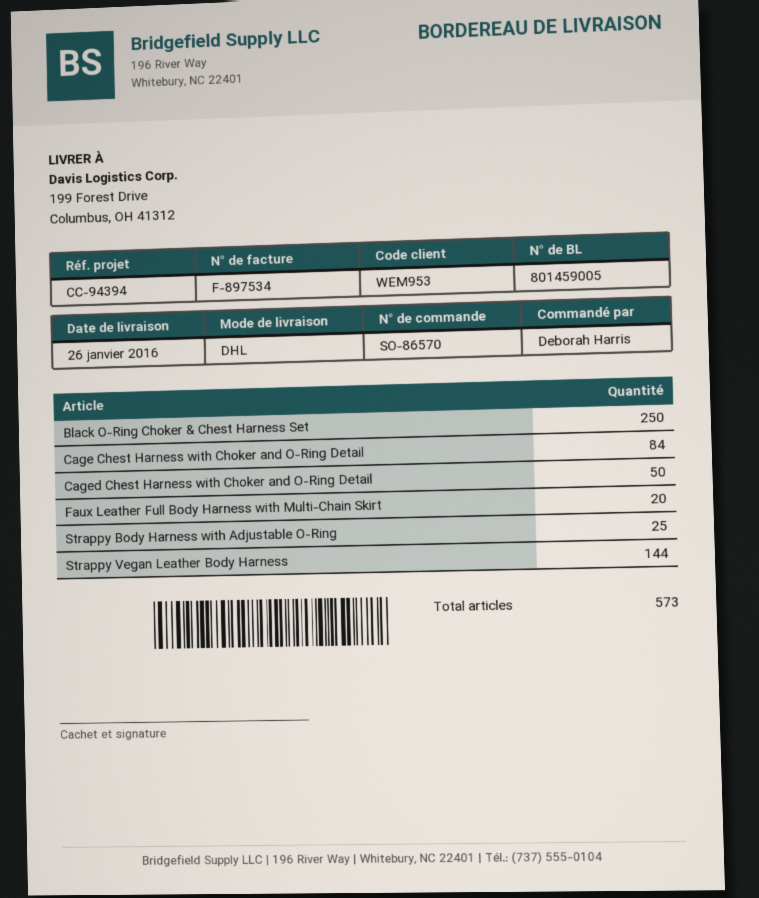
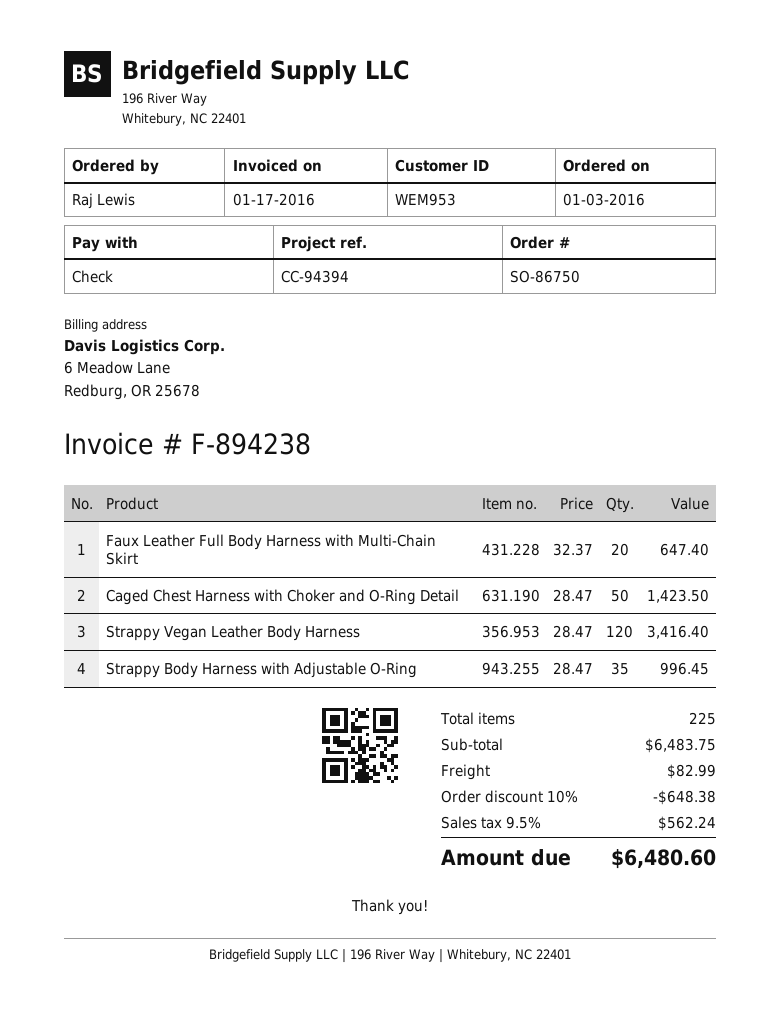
order number: SO-86570 -> SO-86750
invoice number: F-897534 -> F-894238
ordered by: Deborah Harris -> Raj Lewis
Black O-Ring Choker & Chest Harness Set: 250 -> none
Cage Chest Harness with Choker and O-Ring Detail: 84 -> none
Strappy Body Harness with Adjustable O-Ring: 25 -> 35
Strappy Vegan Leather Body Harness: 144 -> 120
total quantity: 573 -> 225

